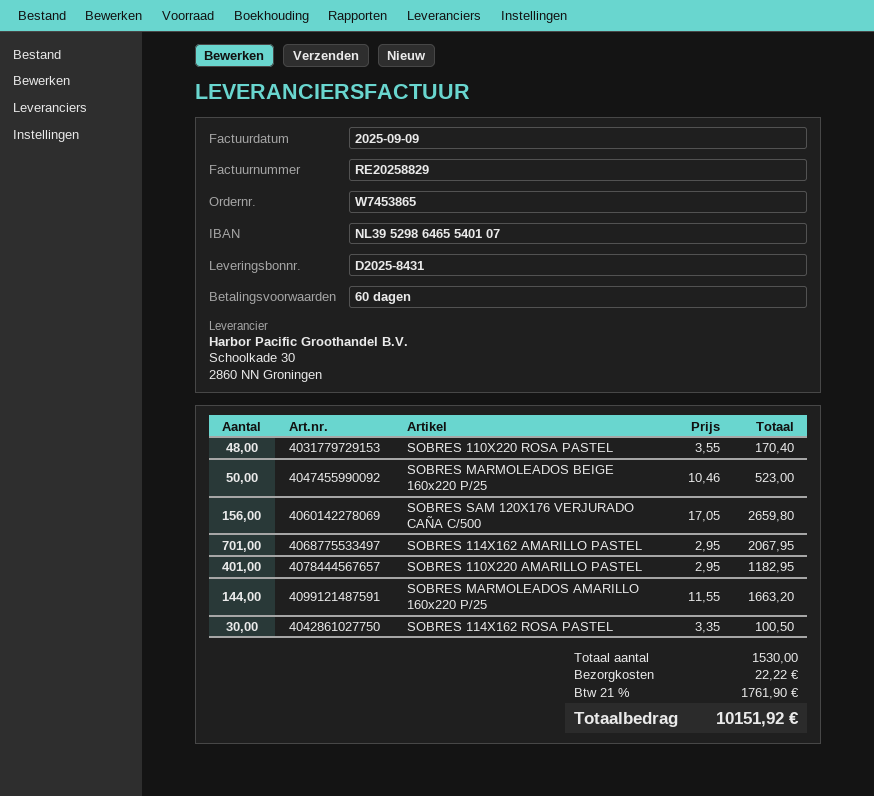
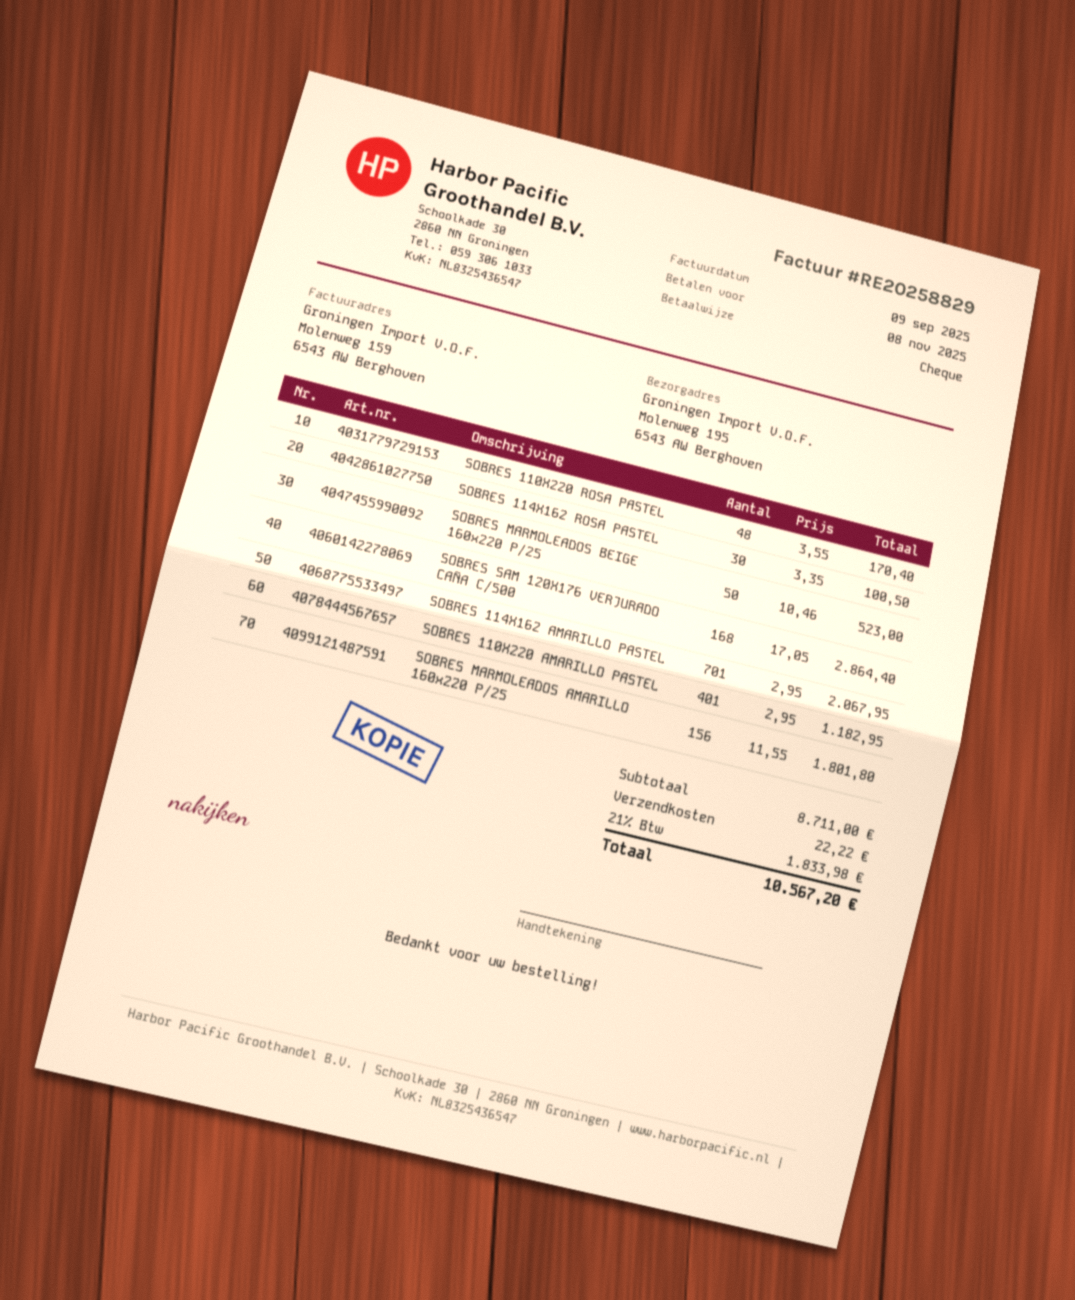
SOBRES SAM 120X176 VERJURADO CAÑA C/500: 156 x 17.05 = 2659.80 -> 168 x 17.05 = 2864.40
SOBRES MARMOLEADOS AMARILLO 160x220 P/25: 144 x 11.55 = 1663.20 -> 156 x 11.55 = 1801.80
tax: 21% = 1761.90 -> 21% = 1833.98
total: 10151.92 -> 10567.20

